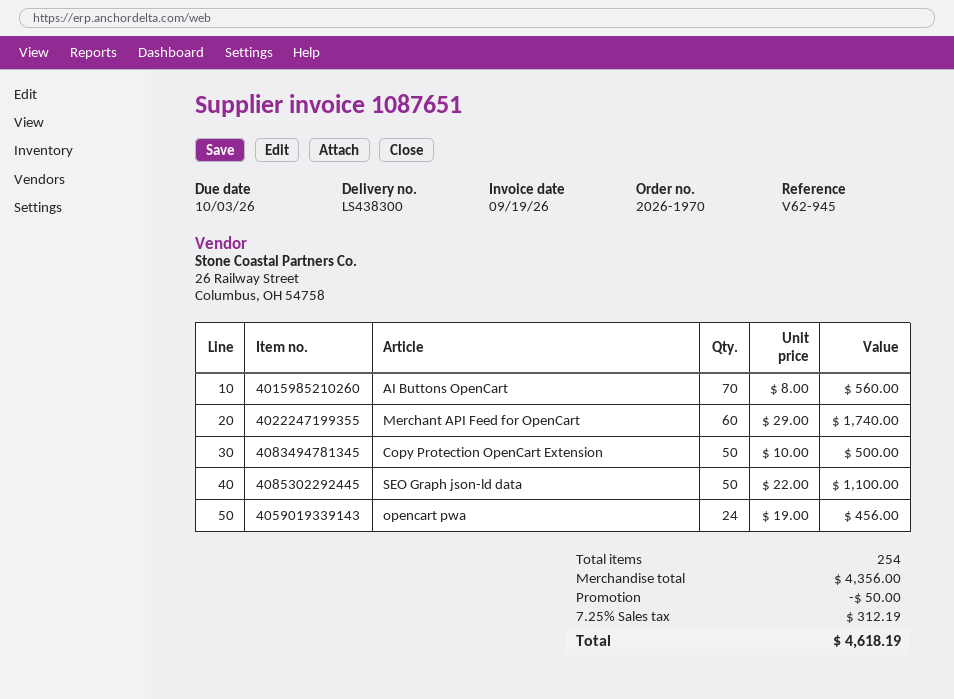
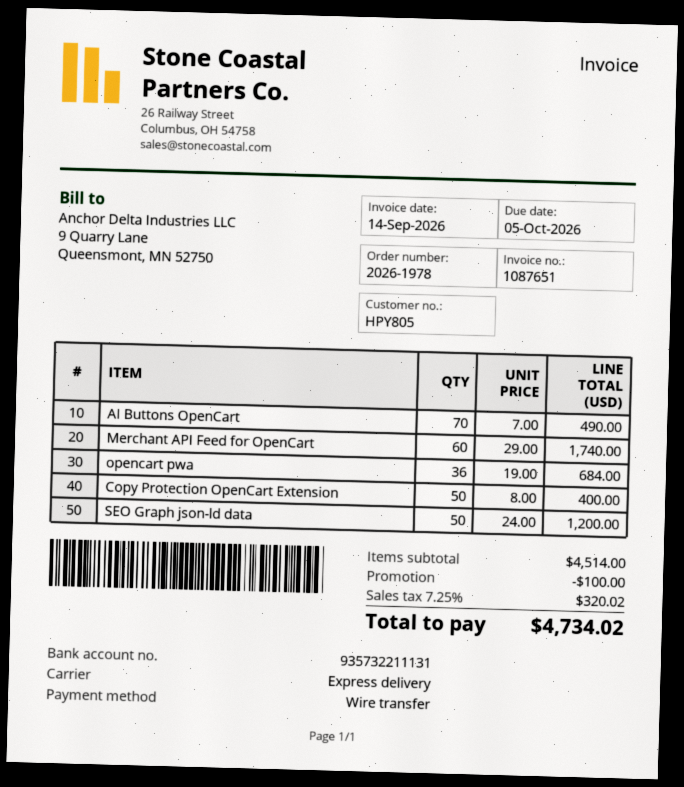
order number: 2026-1970 -> 2026-1978
invoice date: 2026-09-19 -> 2026-09-14
due date: 2026-10-03 -> 2026-10-05
AI Buttons OpenCart: 70 x 8.00 = 560.00 -> 70 x 7.00 = 490.00
Copy Protection OpenCart Extension: 50 x 10.00 = 500.00 -> 50 x 8.00 = 400.00
SEO Graph json-ld data: 50 x 22.00 = 1100.00 -> 50 x 24.00 = 1200.00
opencart pwa: 24 x 19.00 = 456.00 -> 36 x 19.00 = 684.00
subtotal: 4356.00 -> 4514.00
discount: 50.00 -> 100.00
tax: 7.25% = 312.19 -> 7.25% = 320.02
total: 4618.19 -> 4734.02

